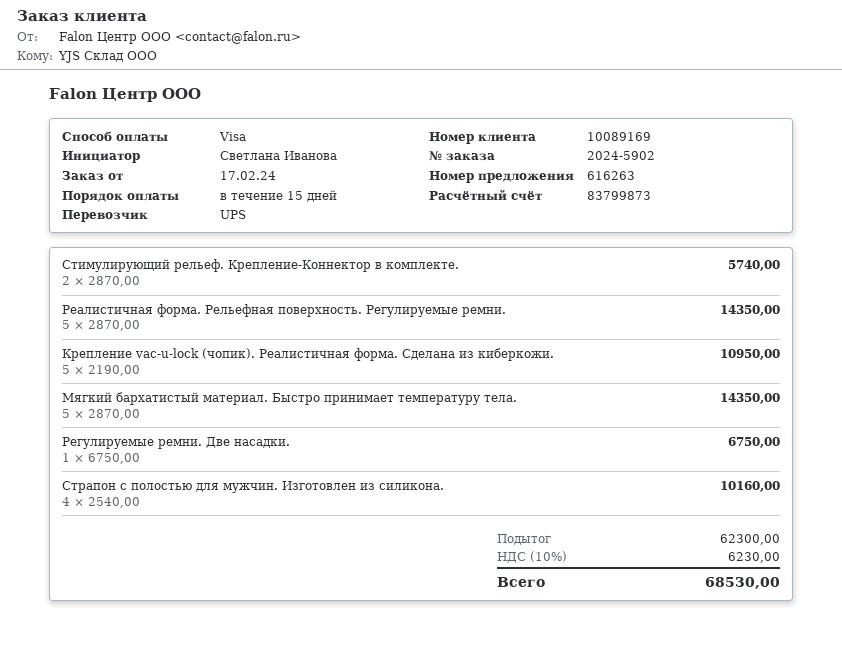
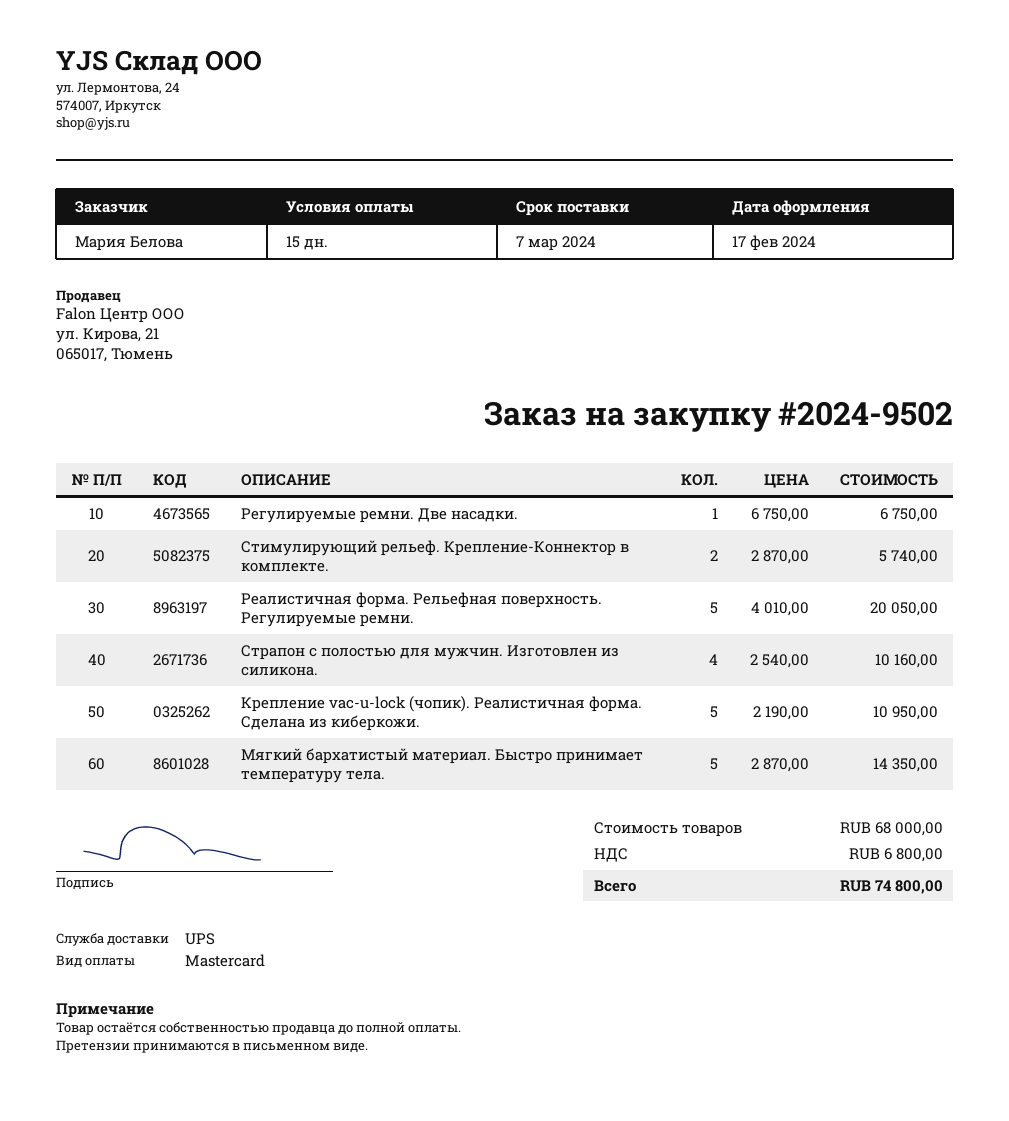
order number: 2024-5902 -> 2024-9502
ordered by: Светлана Иванова -> Мария Белова
payment method: Visa -> Mastercard
Реалистичная форма. Рельефная поверхность. Регулируемые ремни.: 5 x 2870.00 = 14350.00 -> 5 x 4010.00 = 20050.00
subtotal: 62300.00 -> 68000.00
tax: 6230.00 -> 6800.00
total: 68530.00 -> 74800.00

